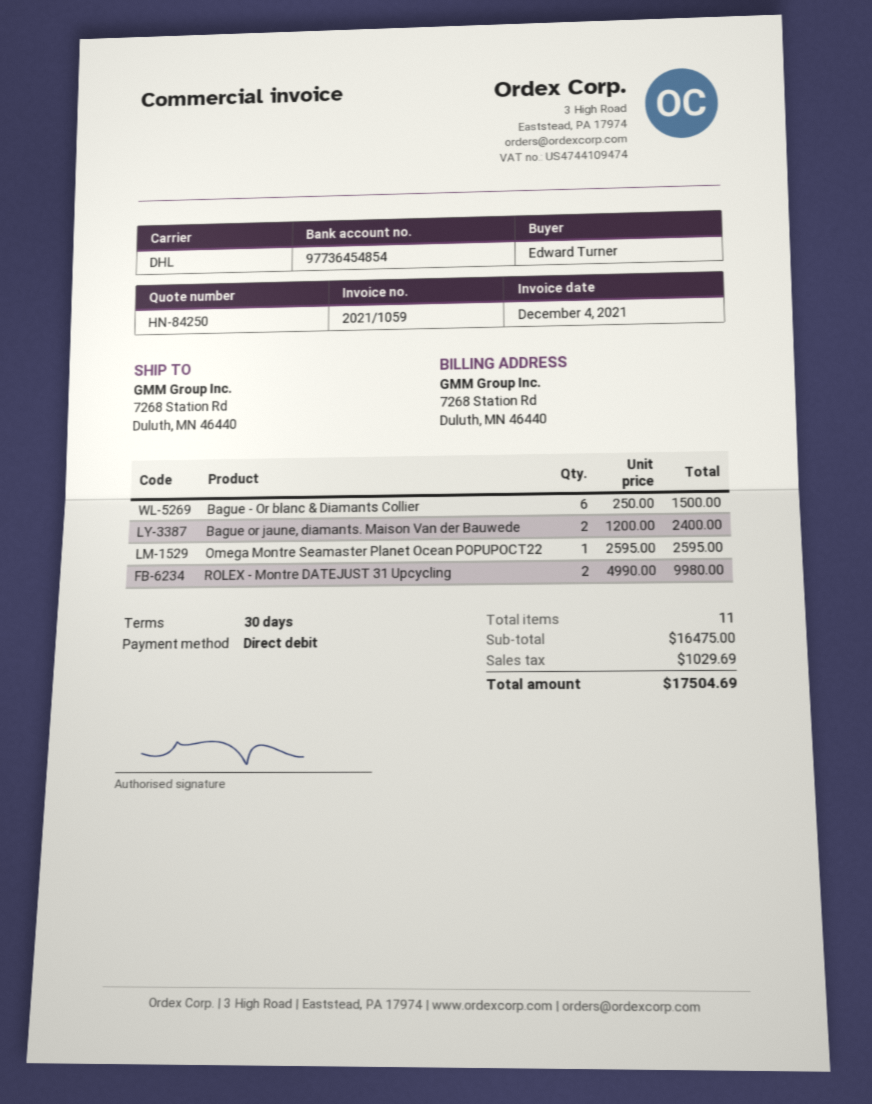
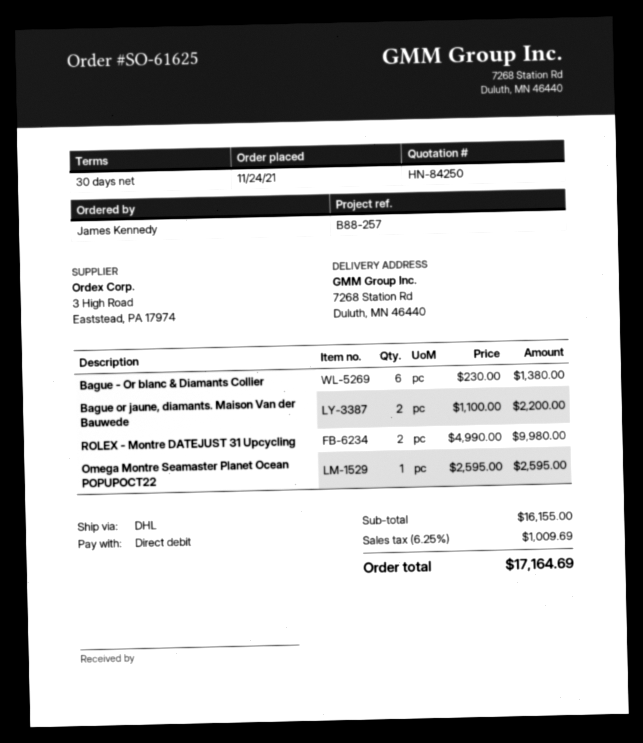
ordered by: Edward Turner -> James Kennedy
Bague - Or blanc & Diamants Collier: 6 x 250.00 = 1500.00 -> 6 x 230.00 = 1380.00
Bague or jaune, diamants. Maison Van der Bauwede: 2 x 1200.00 = 2400.00 -> 2 x 1100.00 = 2200.00
subtotal: 16475.00 -> 16155.00
tax: 1029.69 -> 1009.69
total: 17504.69 -> 17164.69

